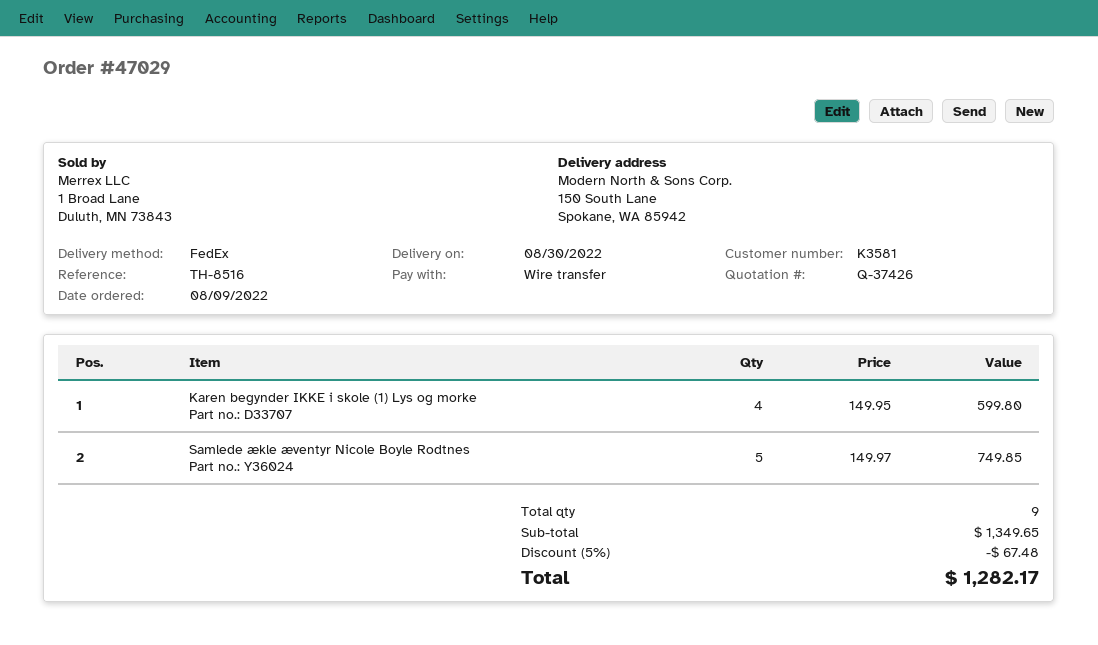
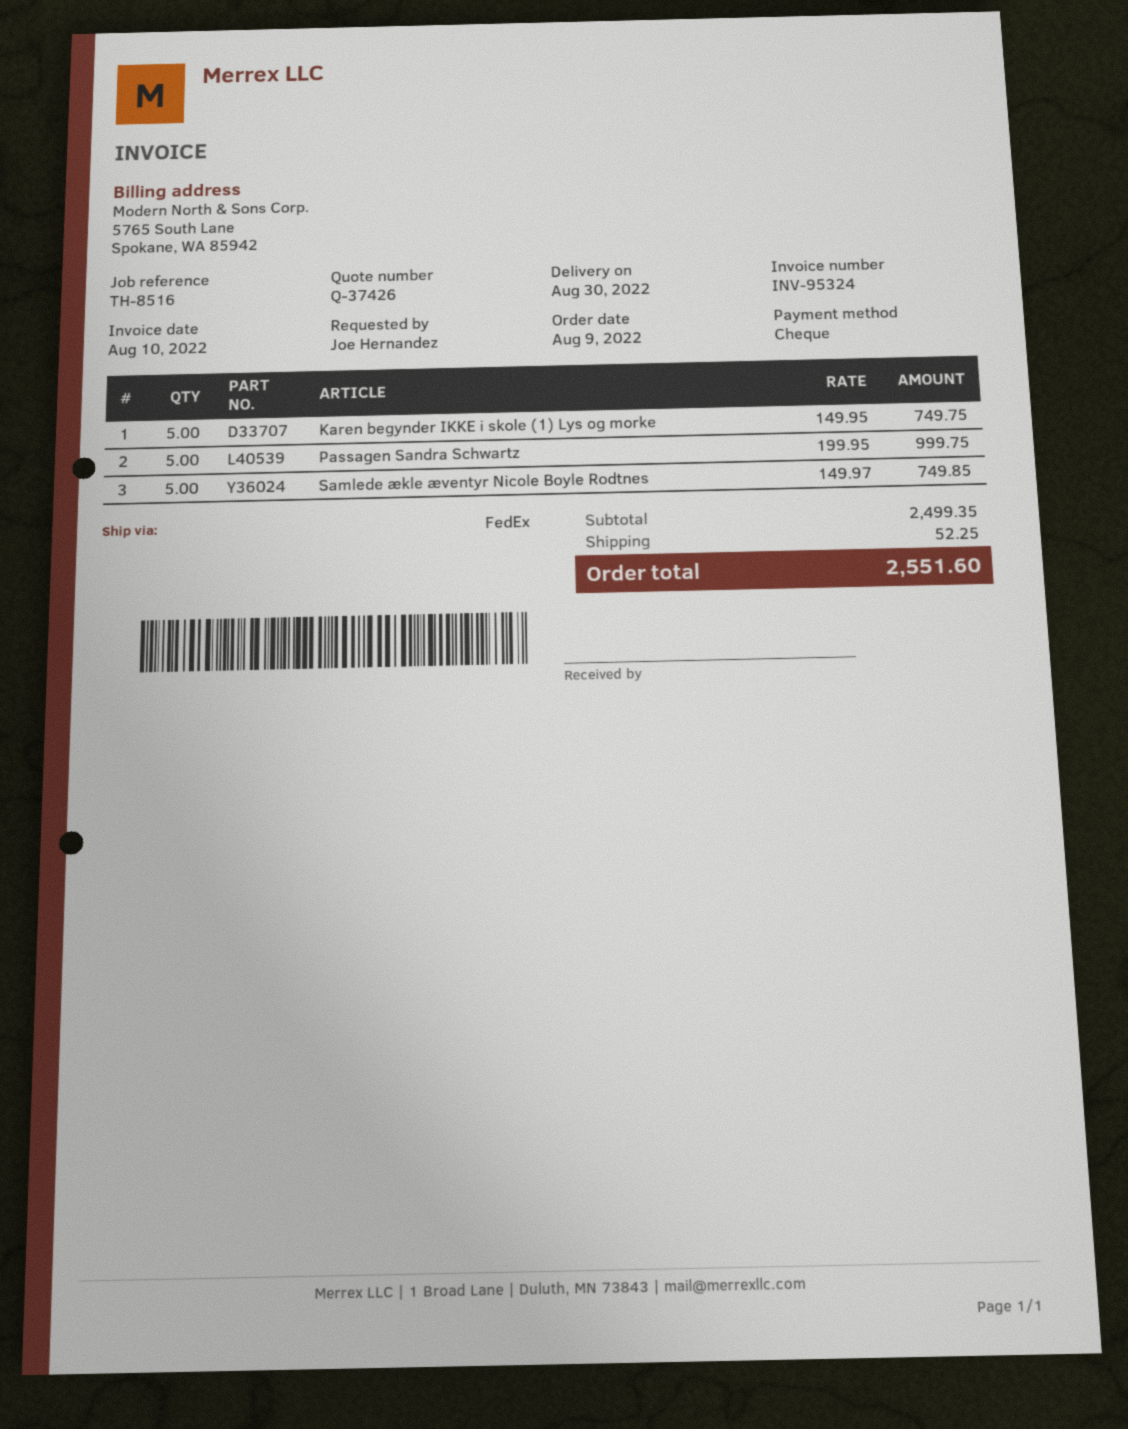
payment method: bank transfer -> cheque
Karen begynder IKKE i skole (1) Lys og morke: 4 x 149.95 = 599.80 -> 5 x 149.95 = 749.75
Passagen Sandra Schwartz: none -> 5 x 199.95 = 999.75
subtotal: 1349.65 -> 2499.35
discount: 5% = 67.48 -> none
shipping: none -> 52.25
total: 1282.17 -> 2551.60

